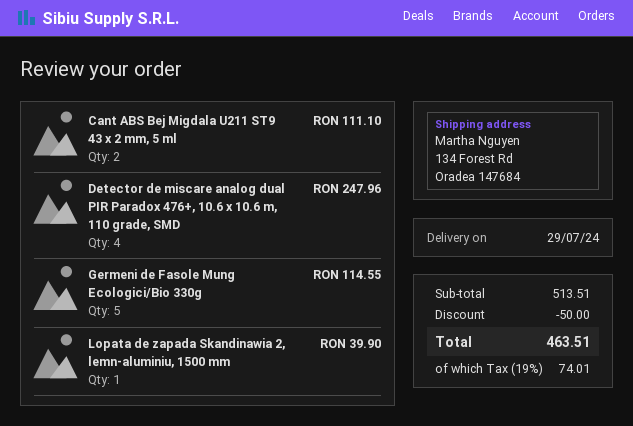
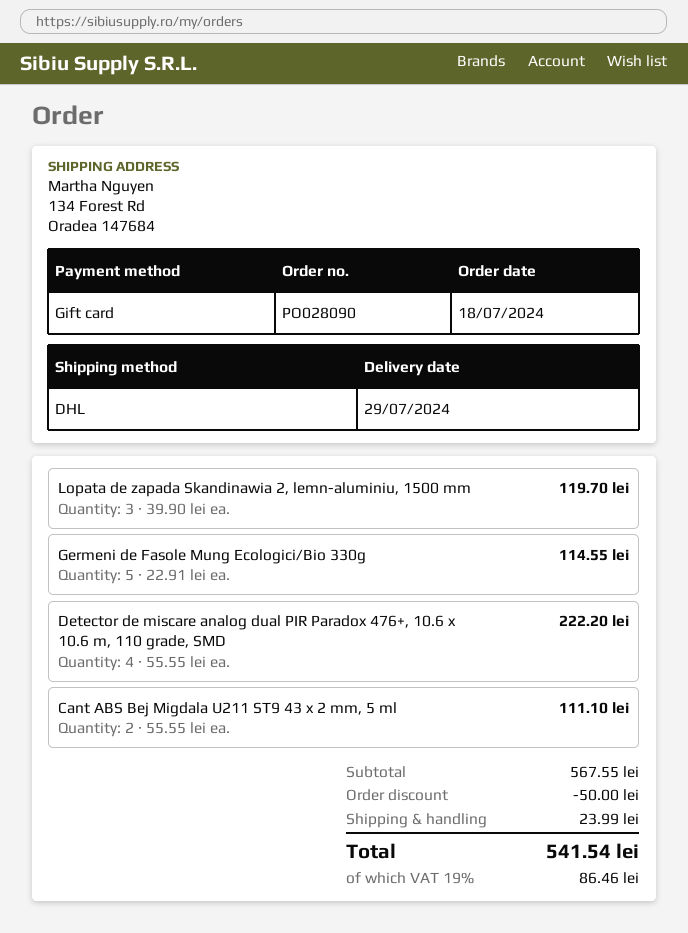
Detector de miscare analog dual PIR Paradox 476+, 10.6 x 10.6 m, 110 grade, SMD: 4 for 247.96 -> 4 for 222.20
Lopata de zapada Skandinawia 2, lemn-aluminiu, 1500 mm: 1 for 39.90 -> 3 for 119.70
subtotal: 513.51 -> 567.55
shipping: none -> 23.99
tax: 19% = 74.01 -> 19% = 86.46
total: 463.51 -> 541.54

